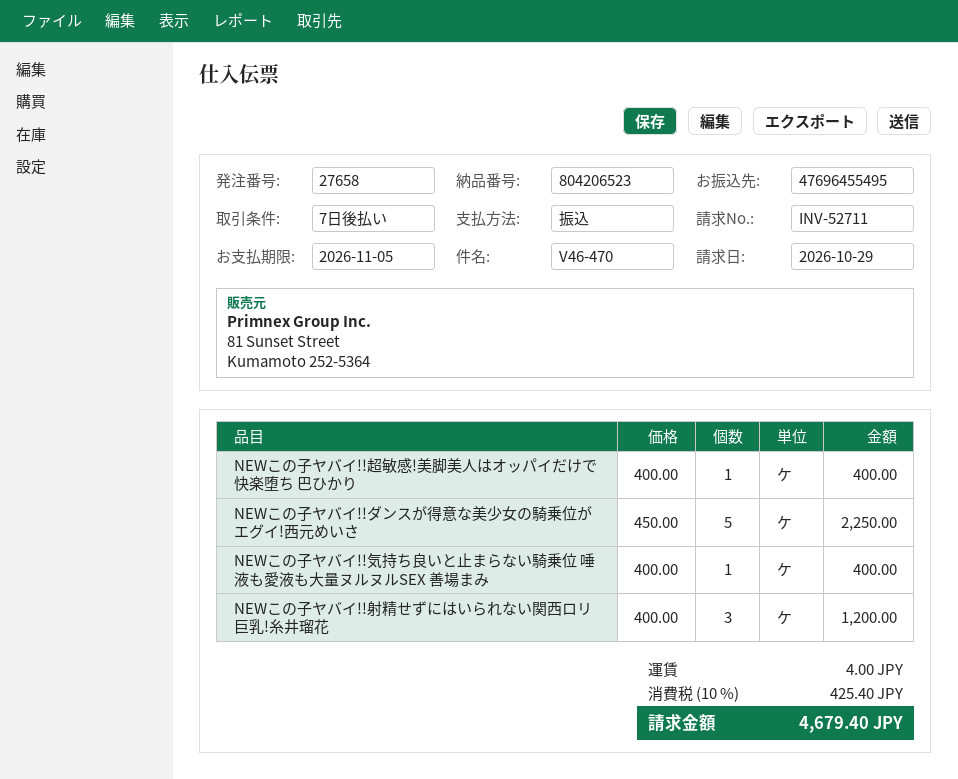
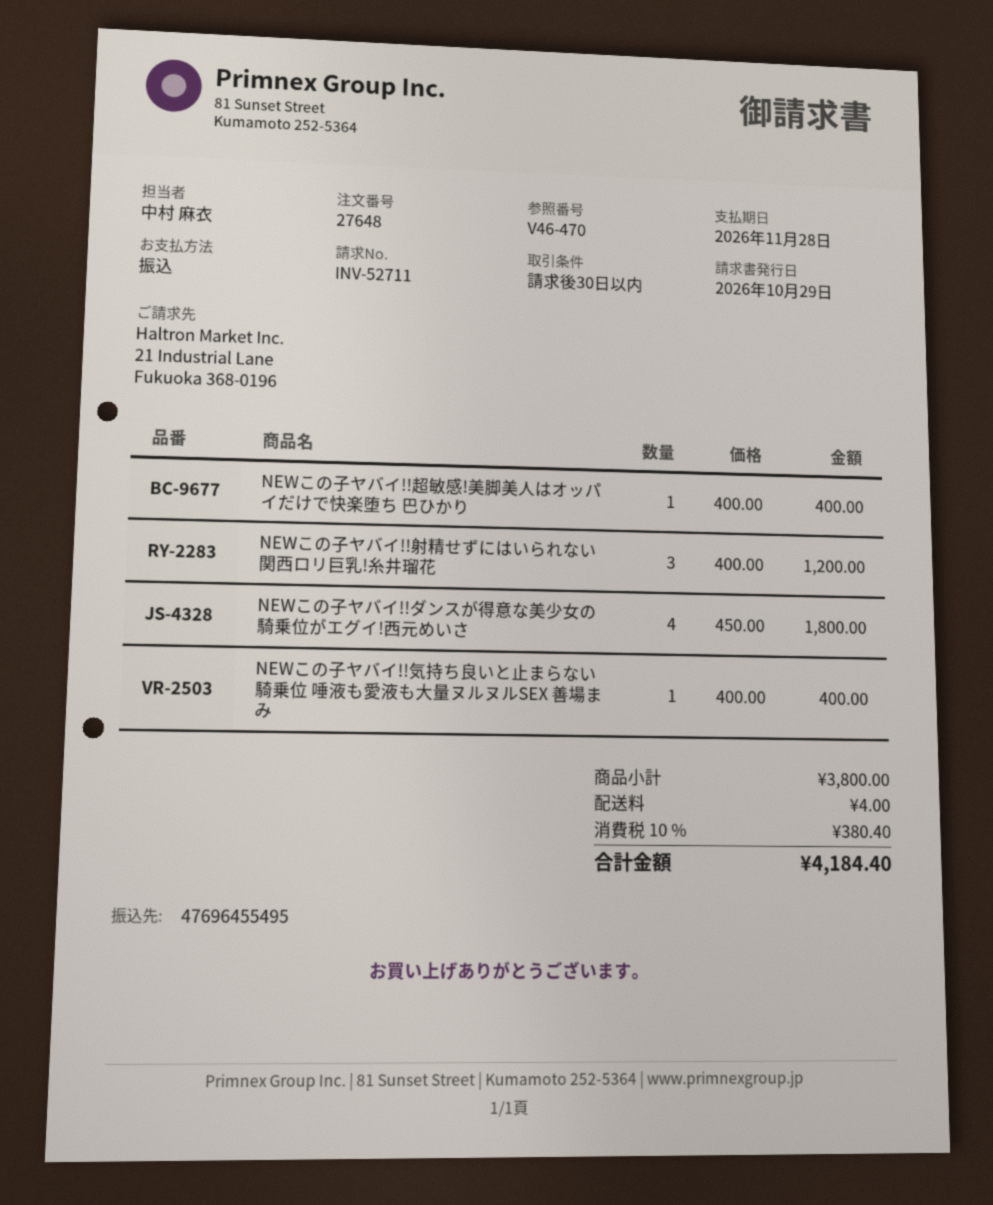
order number: 27658 -> 27648
payment terms: 7 days -> 30 days
due date: 2026-11-05 -> 2026-11-28
NEWこの子ヤバイ!!ダンスが得意な美少女の騎乗位がエグイ!西元めいさ: 5 x 450.00 = 2250.00 -> 4 x 450.00 = 1800.00
tax: 10% = 425.40 -> 10% = 380.40
total: 4679.40 -> 4184.40

